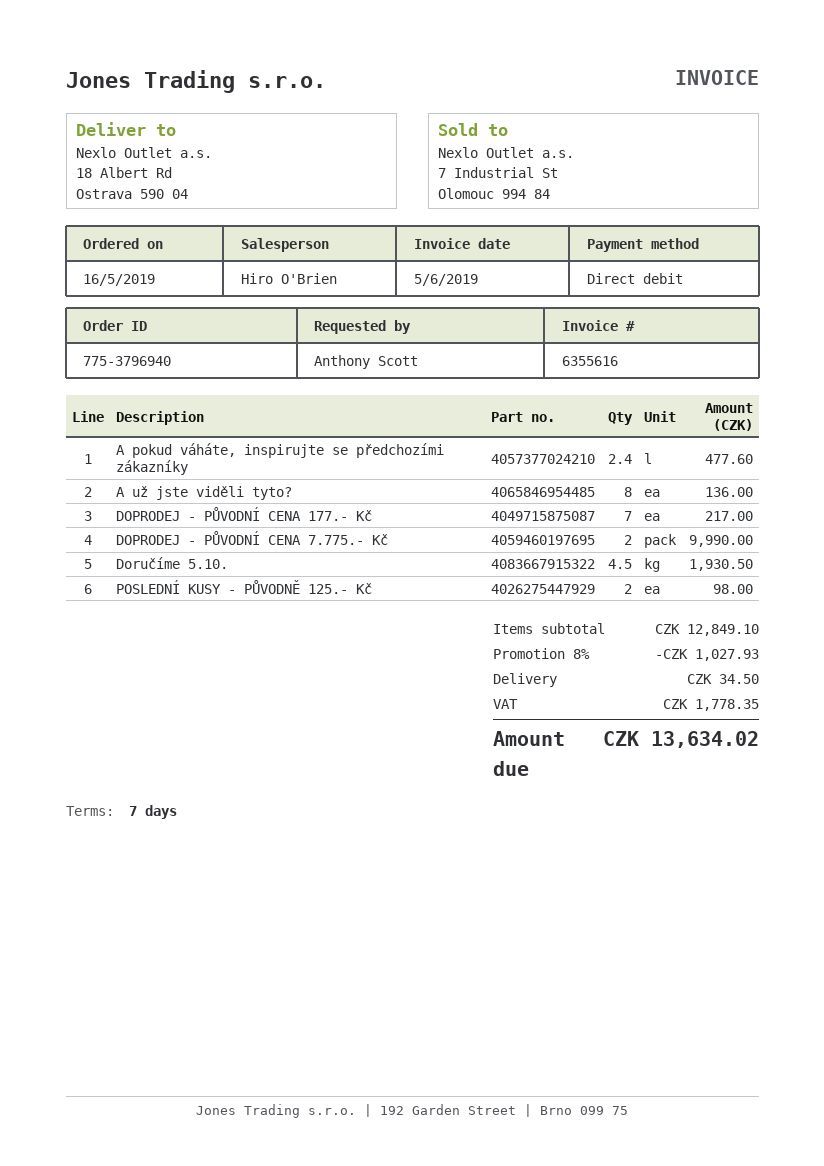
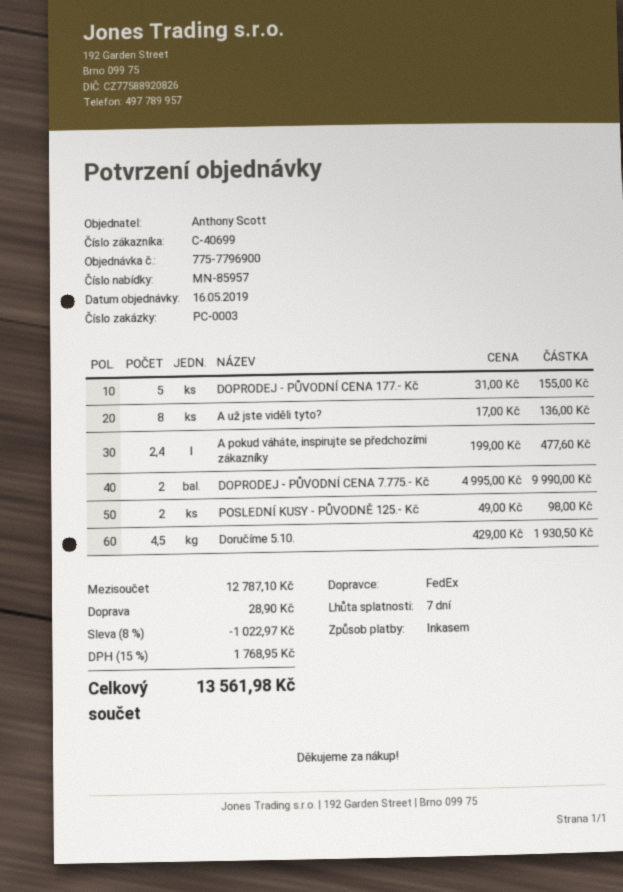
order number: 775-3796940 -> 775-7796900
DOPRODEJ - PŮVODNÍ CENA 177.- Kč: 7 for 217.00 -> 5 for 155.00
subtotal: 12849.10 -> 12787.10
discount: 8% = 1027.93 -> 8% = 1022.97
shipping: 34.50 -> 28.90
tax: 1778.35 -> 1768.95
total: 13634.02 -> 13561.98

